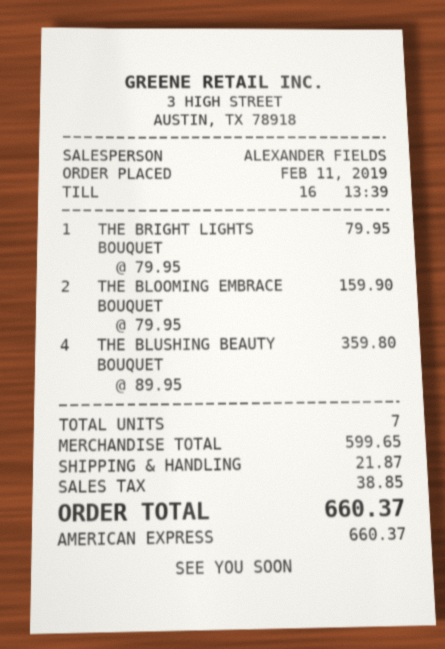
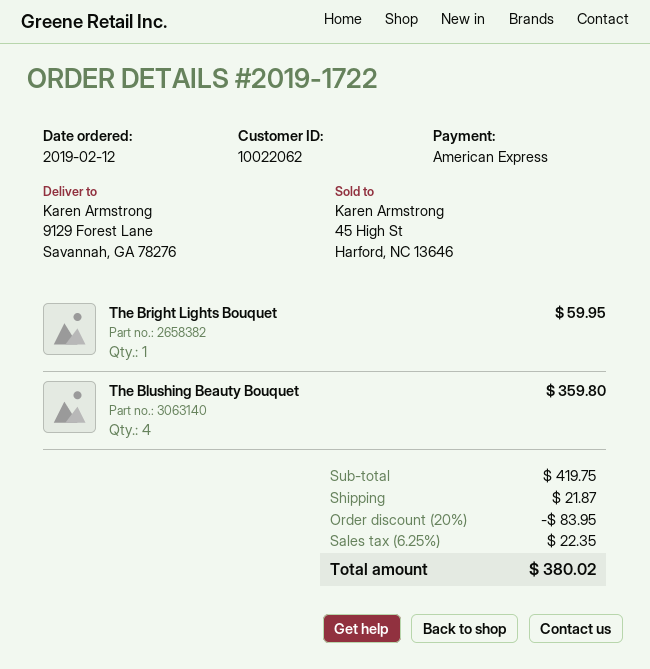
order date: 2019-02-11 -> 2019-02-12
THE BRIGHT LIGHTS BOUQUET: 1 for 79.95 -> 1 for 59.95
THE BLOOMING EMBRACE BOUQUET: 2 for 159.90 -> none
subtotal: 599.65 -> 419.75
discount: none -> 20% = 83.95
tax: 38.85 -> 22.35
total: 660.37 -> 380.02

